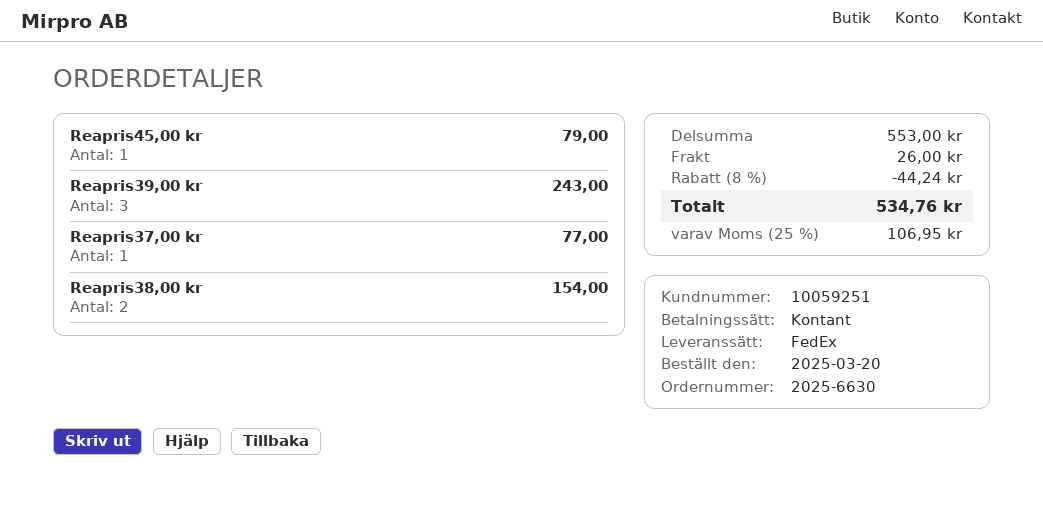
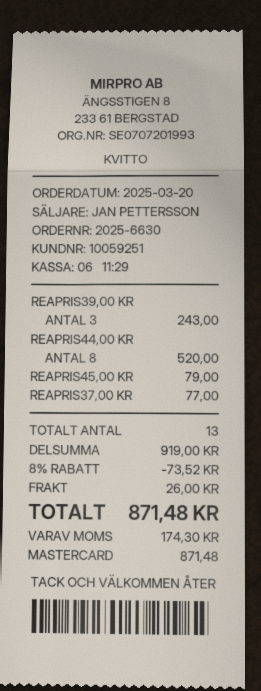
payment method: cash -> Mastercard
Reapris38,00 kr: 2 for 154.00 -> none
REAPRIS44,00 KR: none -> 8 for 520.00
subtotal: 553.00 -> 919.00
discount: 8% = 44.24 -> 8% = 73.52
tax: 106.95 -> 174.30
total: 534.76 -> 871.48

